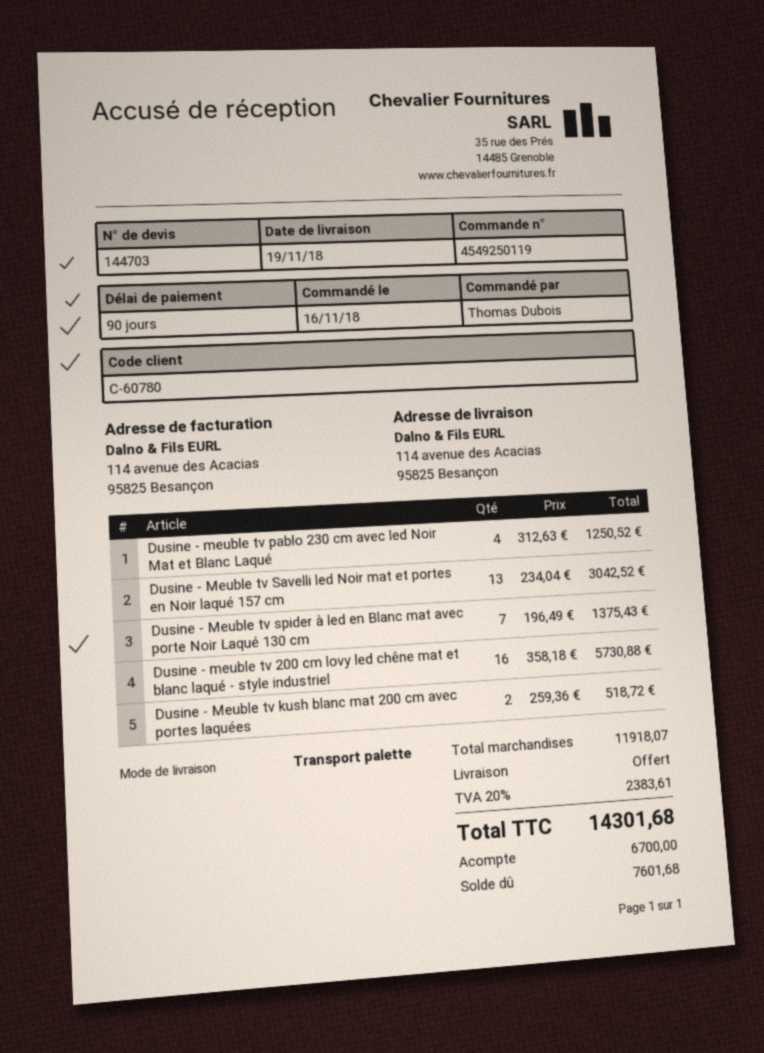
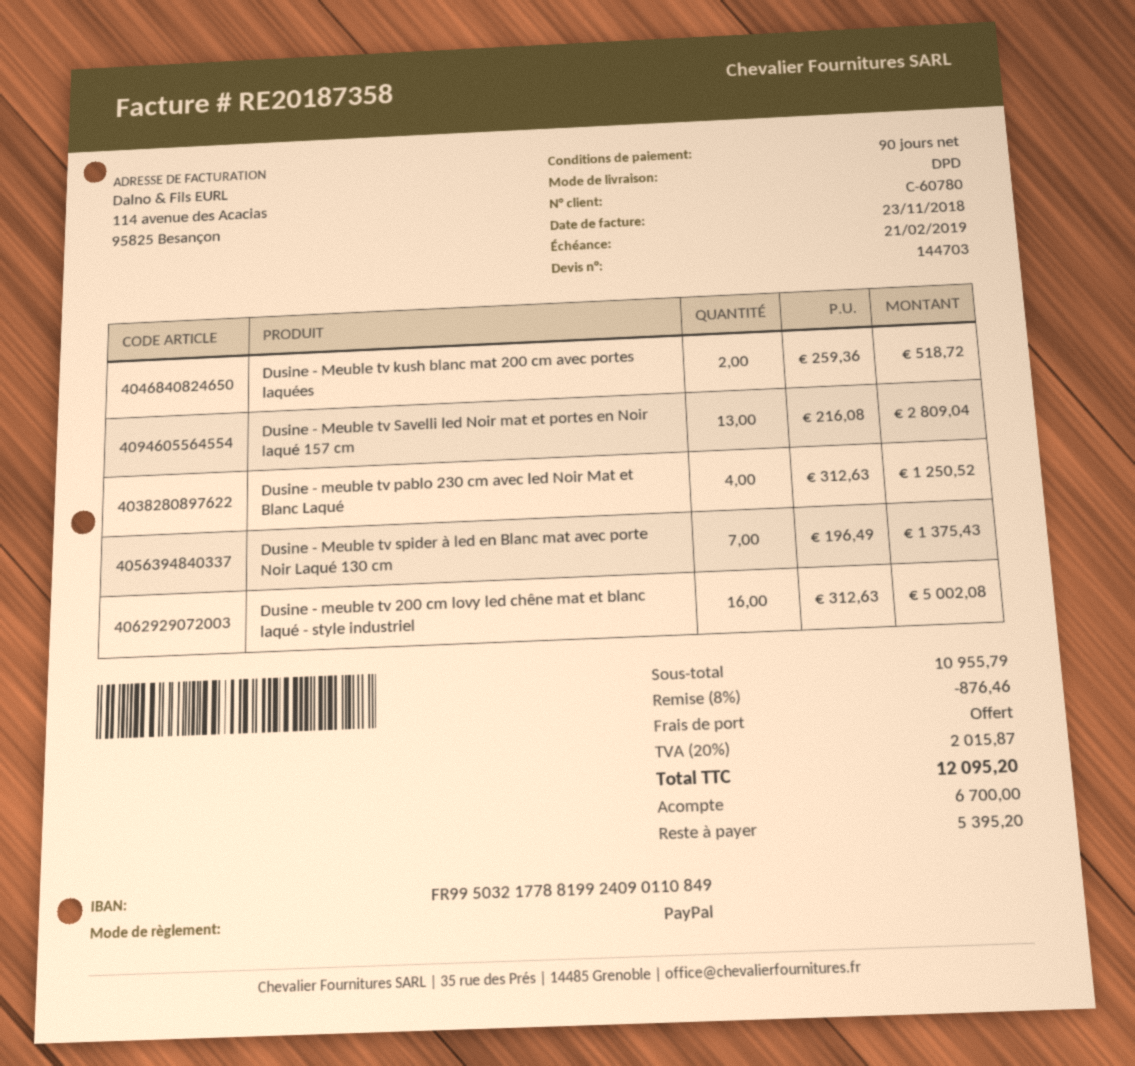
shipping method: pallet freight -> DPD
Dusine - Meuble tv Savelli led Noir mat et portes en Noir laqué 157 cm: 13 x 234.04 = 3042.52 -> 13 x 216.08 = 2809.04
Dusine - meuble tv 200 cm lovy led chêne mat et blanc laqué - style industriel: 16 x 358.18 = 5730.88 -> 16 x 312.63 = 5002.08
subtotal: 11918.07 -> 10955.79
discount: none -> 8% = 876.46
tax: 20% = 2383.61 -> 20% = 2015.87
total: 14301.68 -> 12095.20
balance: 7601.68 -> 5395.20

